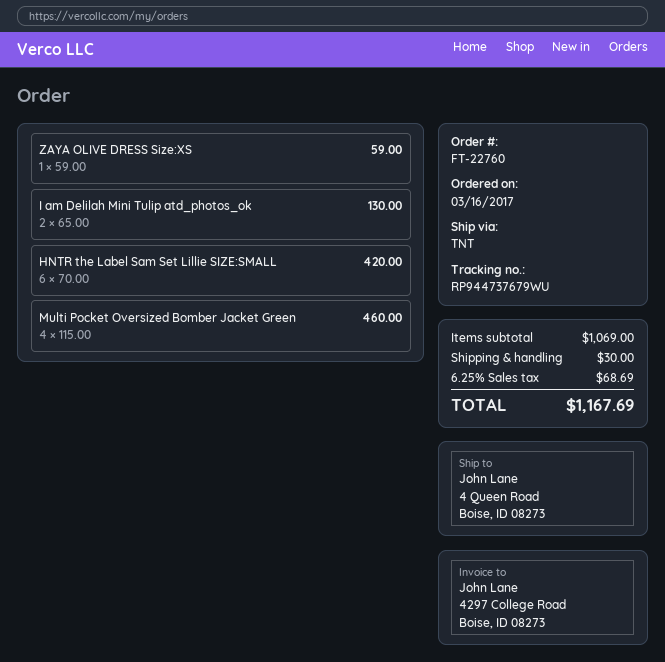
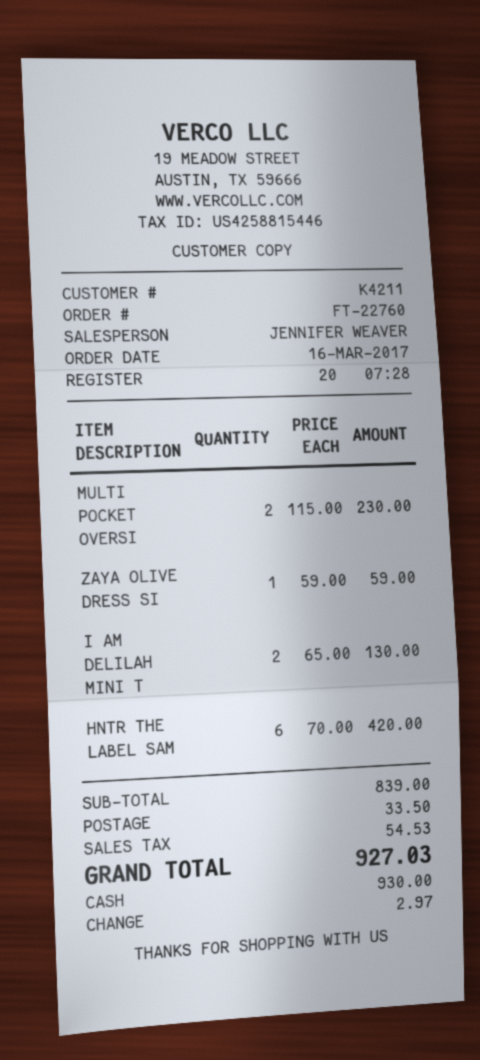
Multi Pocket Oversized Bomber Jacket Green: 4 x 115.00 = 460.00 -> 2 x 115.00 = 230.00
subtotal: 1069.00 -> 839.00
shipping: 30.00 -> 33.50
tax: 68.69 -> 54.53
total: 1167.69 -> 927.03

